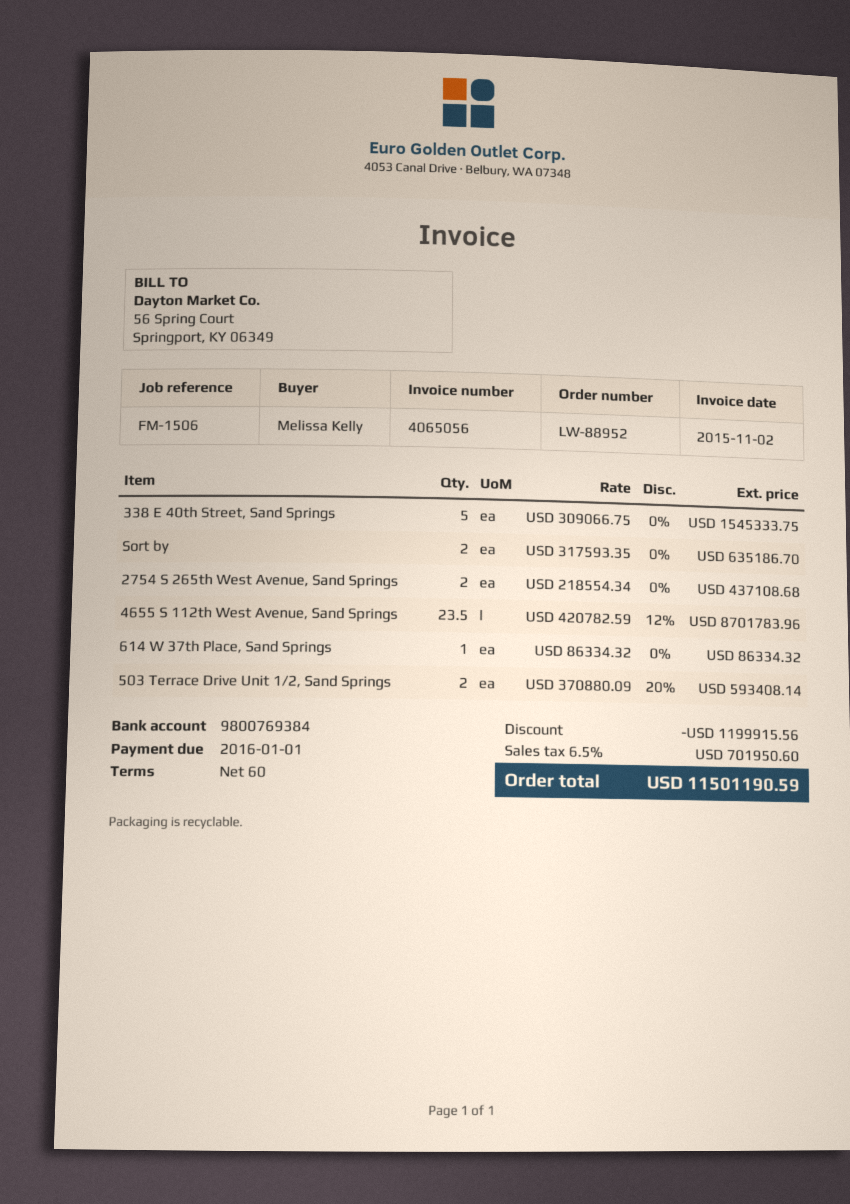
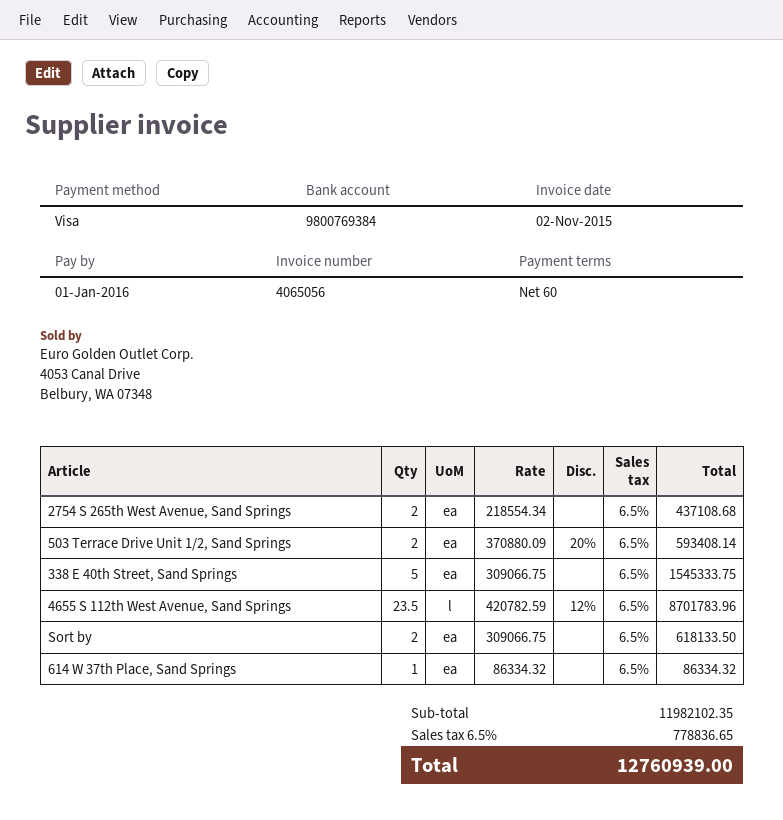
Sort by: 2 x 317593.35 = 635186.70 -> 2 x 309066.75 = 618133.50
discount: 1199915.56 -> none
tax: 6.5% = 701950.60 -> 6.5% = 778836.65
total: 11501190.59 -> 12760939.00

